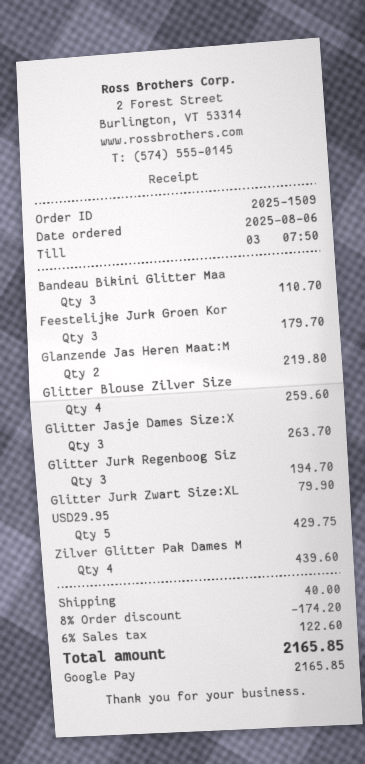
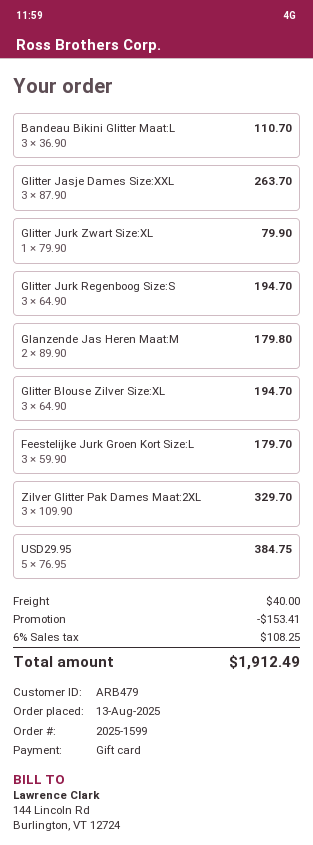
order number: 2025-1509 -> 2025-1599
order date: 2025-08-06 -> 2025-08-13
payment method: Google Pay -> gift card
Glanzende Jas Heren Maat:M: 2 for 219.80 -> 2 for 179.80
Glitter Blouse Zilver Size: 4 for 259.60 -> 3 for 194.70
USD29.95: 5 for 429.75 -> 5 for 384.75
Zilver Glitter Pak Dames M: 4 for 439.60 -> 3 for 329.70
discount: 174.20 -> 153.41
tax: 6% = 122.60 -> 6% = 108.25
total: 2165.85 -> 1912.49

